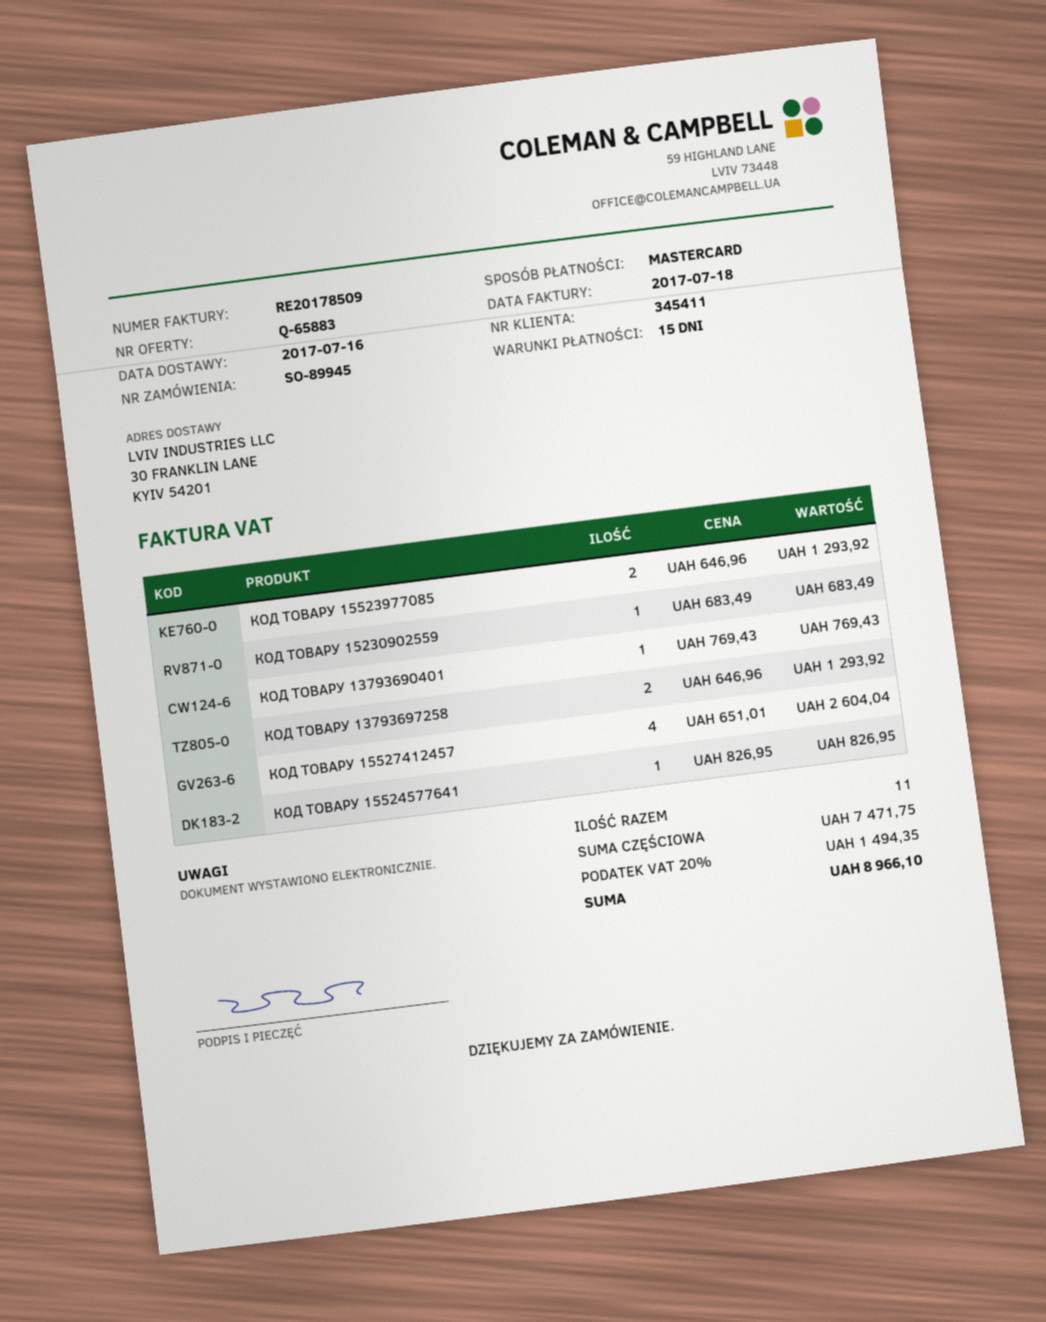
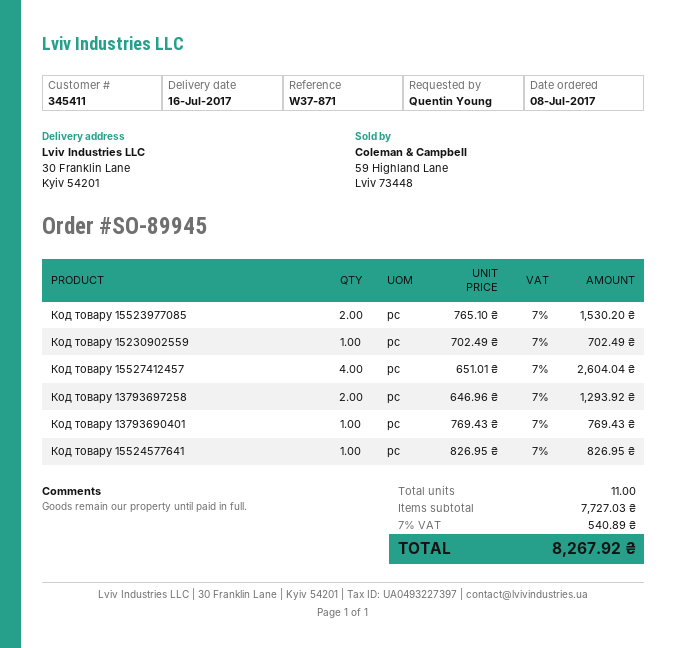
КОД ТОВАРУ 15523977085: 2 x 646.96 = 1293.92 -> 2 x 765.10 = 1530.20
КОД ТОВАРУ 15230902559: 1 x 683.49 = 683.49 -> 1 x 702.49 = 702.49
subtotal: 7471.75 -> 7727.03
tax: 20% = 1494.35 -> 7% = 540.89
total: 8966.10 -> 8267.92

